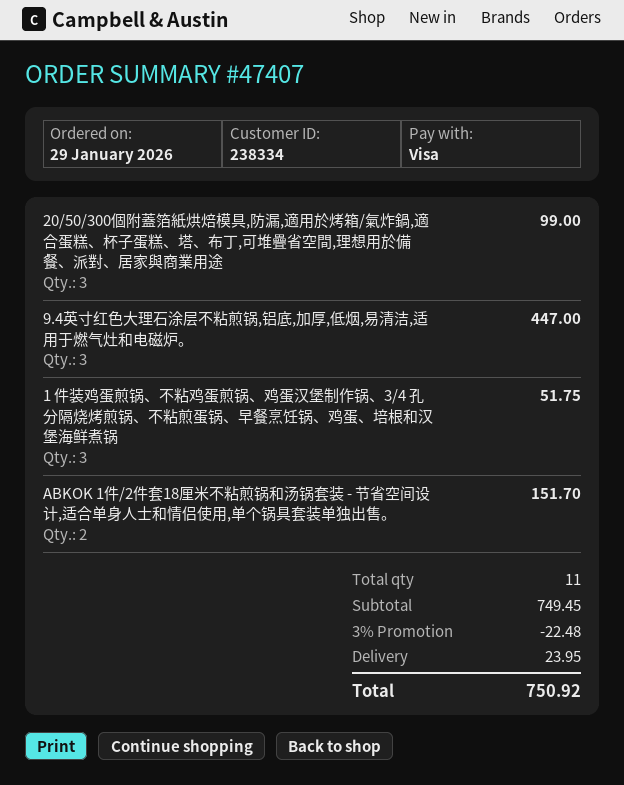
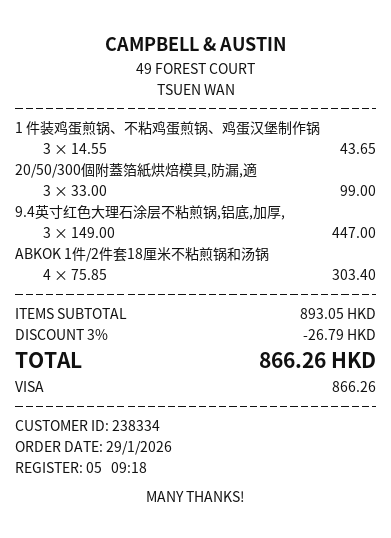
1 件装鸡蛋煎锅、不粘鸡蛋煎锅、鸡蛋汉堡制作锅、3/4 孔分隔烧烤煎锅、不粘煎蛋锅、早餐烹饪锅、鸡蛋、培根和汉堡海鲜煮锅: 3 for 51.75 -> 3 for 43.65
ABKOK 1件/2件套18厘米不粘煎锅和汤锅套装 - 节省空间设计,适合单身人士和情侣使用,单个锅具套装单独出售。: 2 for 151.70 -> 4 for 303.40
subtotal: 749.45 -> 893.05
discount: 3% = 22.48 -> 3% = 26.79
shipping: 23.95 -> none
total: 750.92 -> 866.26

